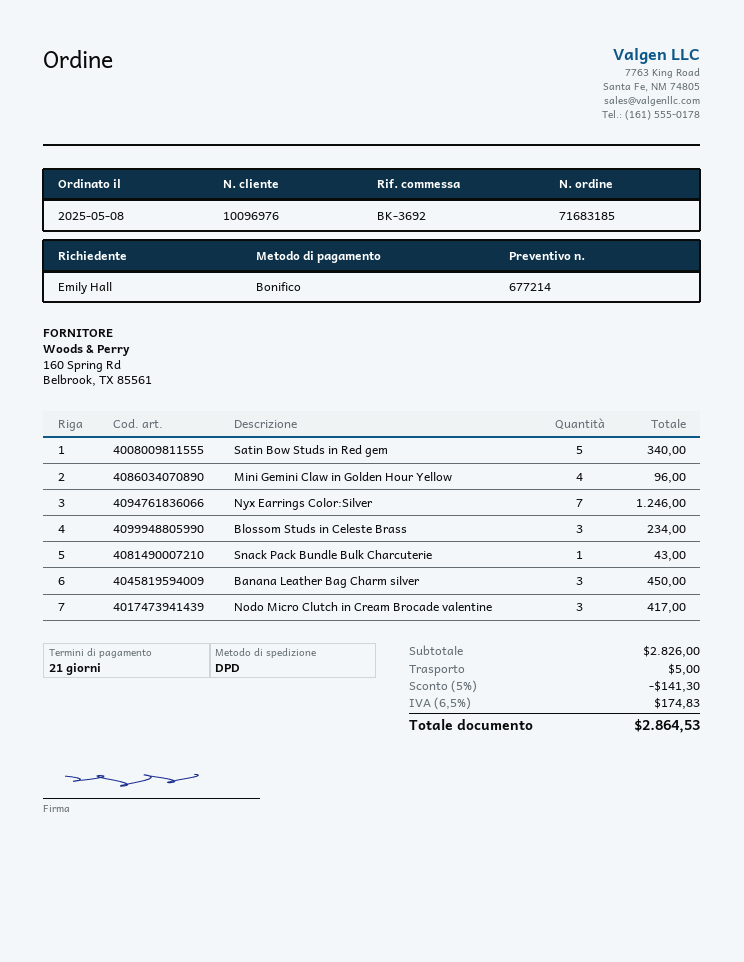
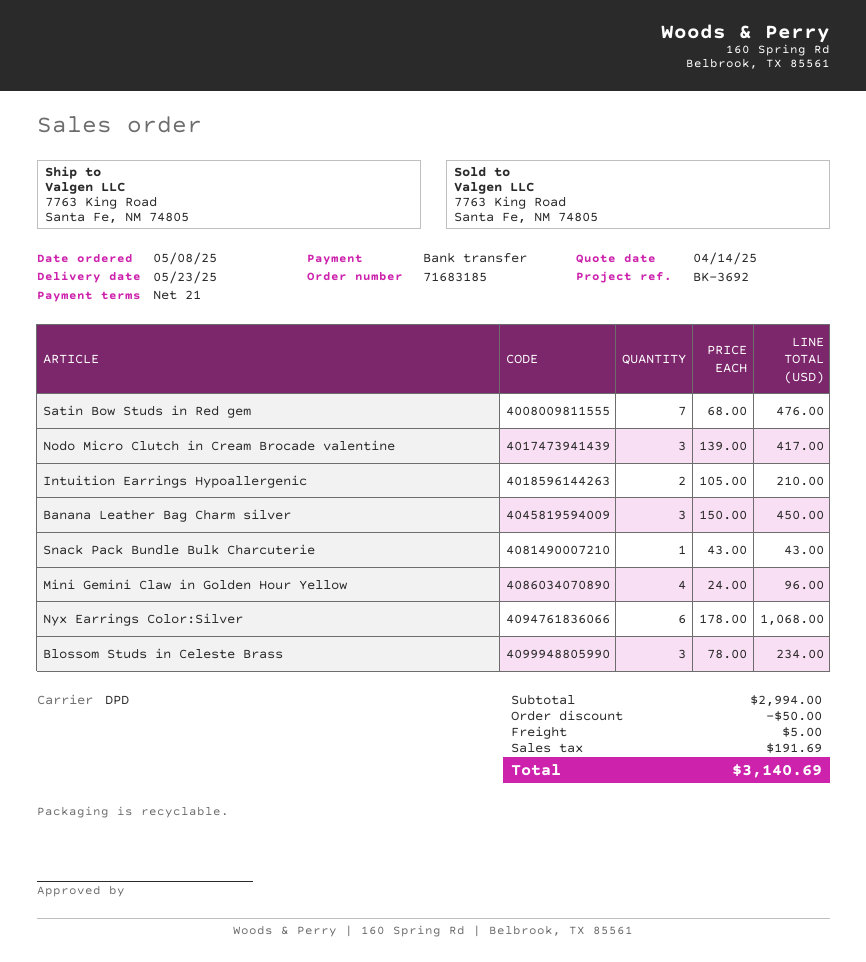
Satin Bow Studs in Red gem: 5 for 340.00 -> 7 for 476.00
Nyx Earrings Color:Silver: 7 for 1246.00 -> 6 for 1068.00
Intuition Earrings Hypoallergenic: none -> 2 for 210.00
subtotal: 2826.00 -> 2994.00
discount: 141.30 -> 50.00
tax: 174.83 -> 191.69
total: 2864.53 -> 3140.69

